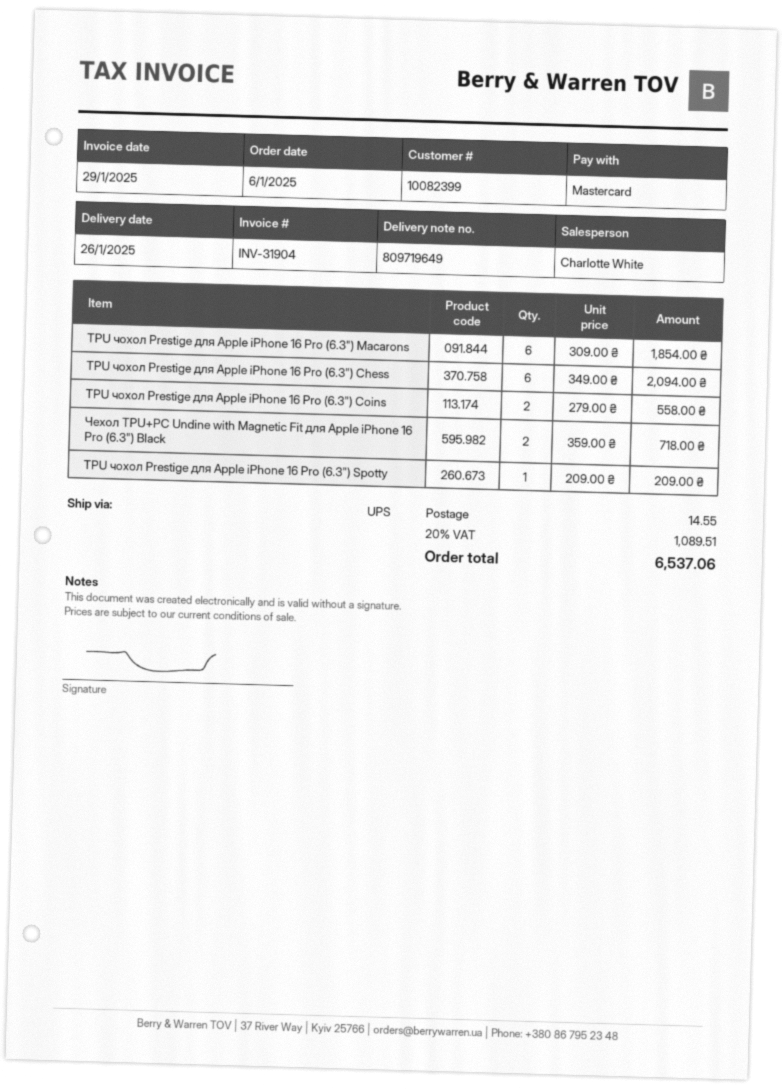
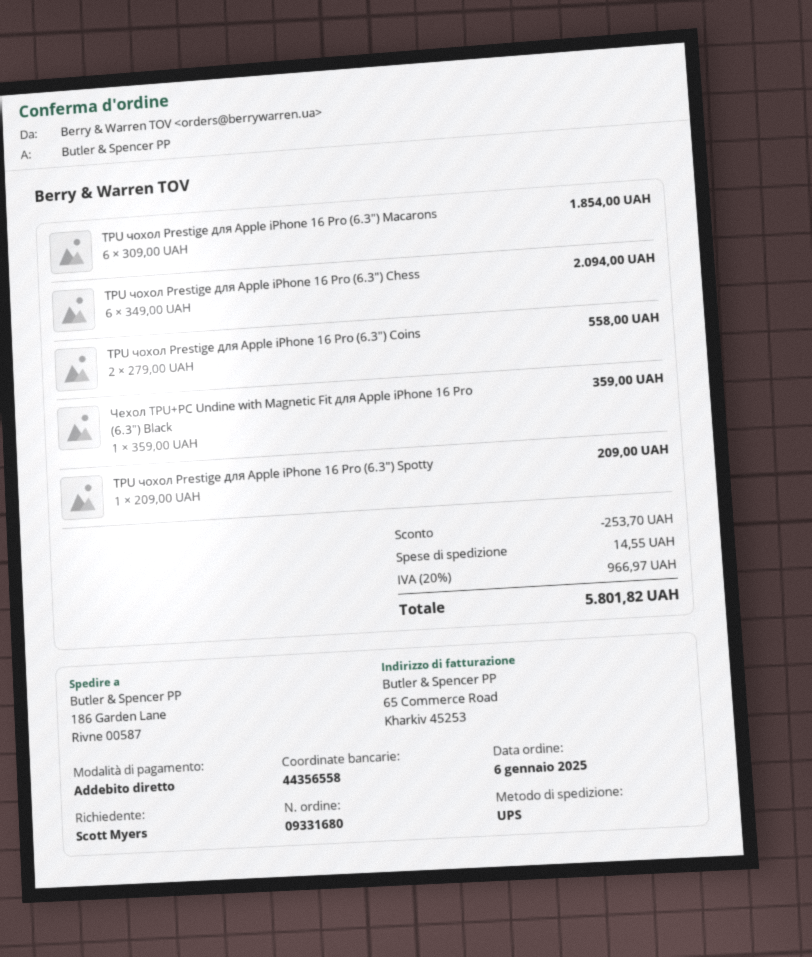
payment method: Mastercard -> direct debit
Чехол TPU+PC Undine with Magnetic Fit для Apple iPhone 16 Pro (6.3") Black: 2 x 359.00 = 718.00 -> 1 x 359.00 = 359.00
discount: none -> 253.70
tax: 20% = 1089.51 -> 20% = 966.97
total: 6537.06 -> 5801.82

